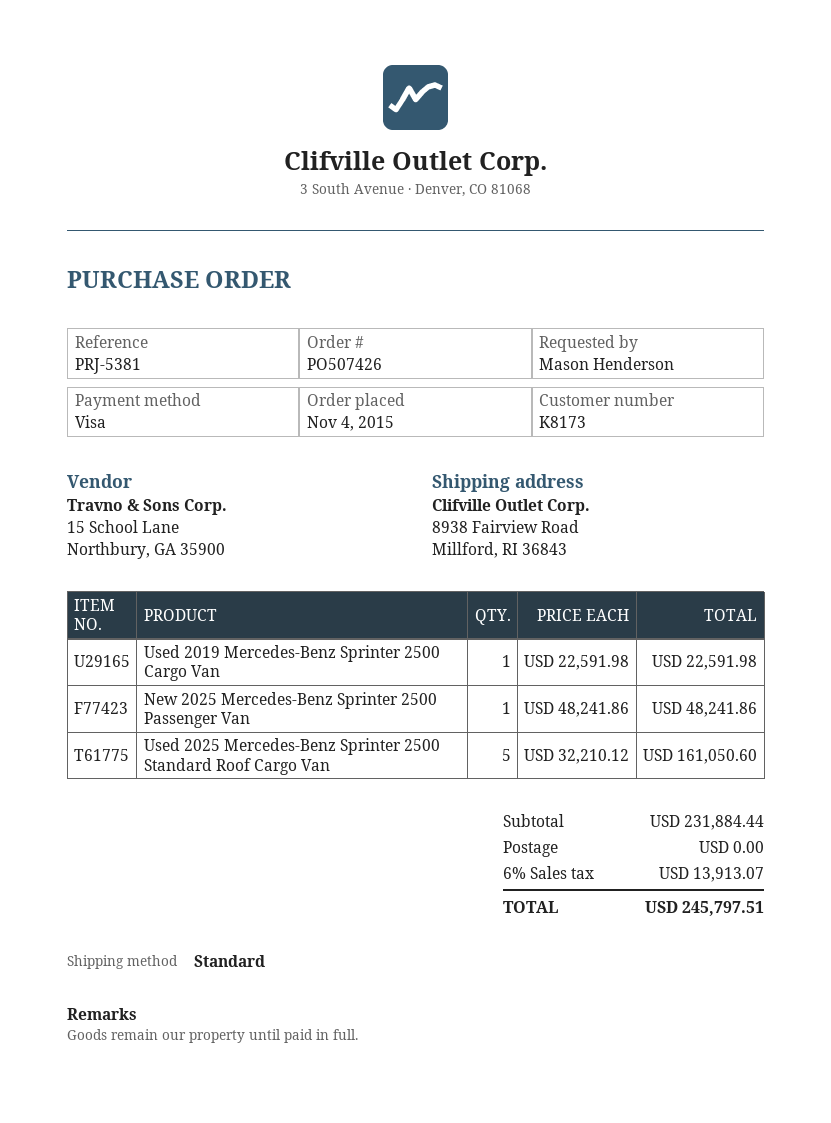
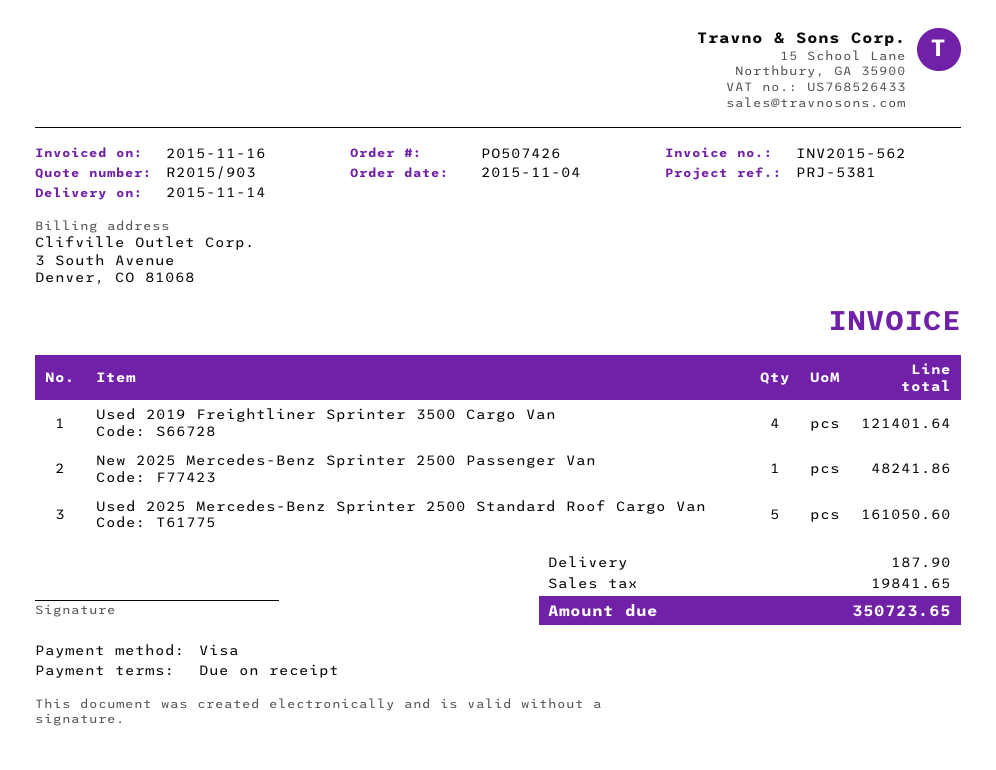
Used 2019 Mercedes-Benz Sprinter 2500 Cargo Van: 1 for 22591.98 -> none
Used 2019 Freightliner Sprinter 3500 Cargo Van: none -> 4 for 121401.64
shipping: 0.00 -> 187.90
tax: 13913.07 -> 19841.65
total: 245797.51 -> 350723.65

